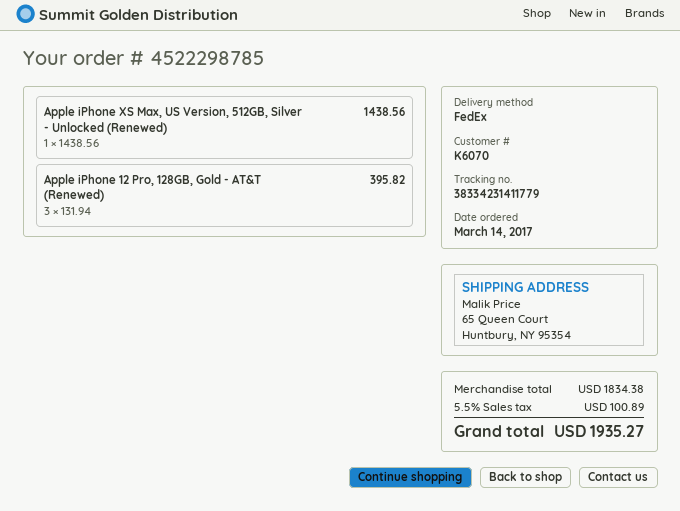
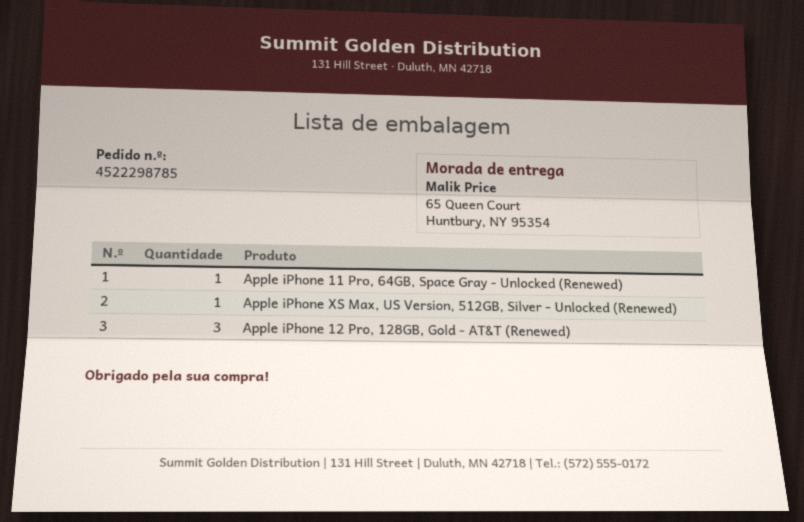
Apple iPhone 11 Pro, 64GB, Space Gray - Unlocked (Renewed): none -> 1

